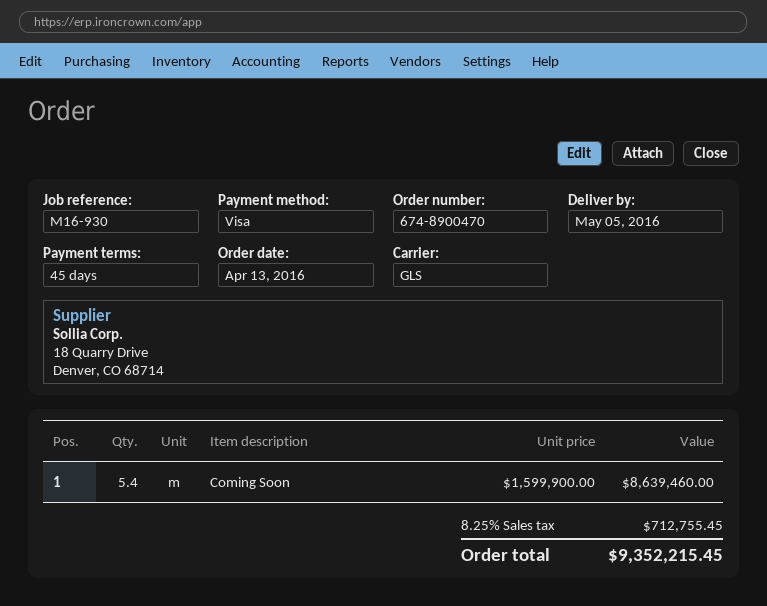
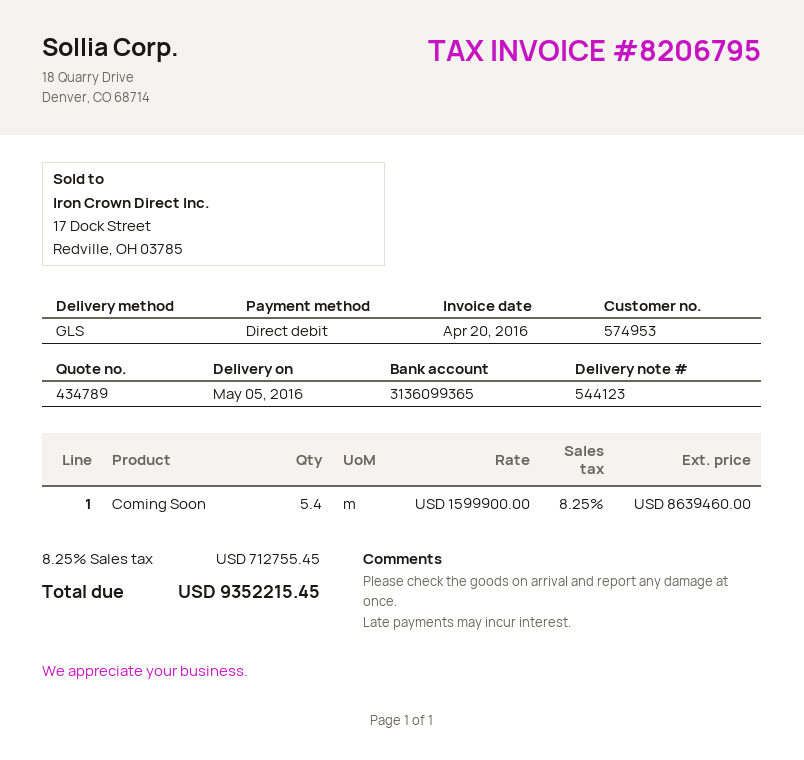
payment method: Visa -> direct debit

